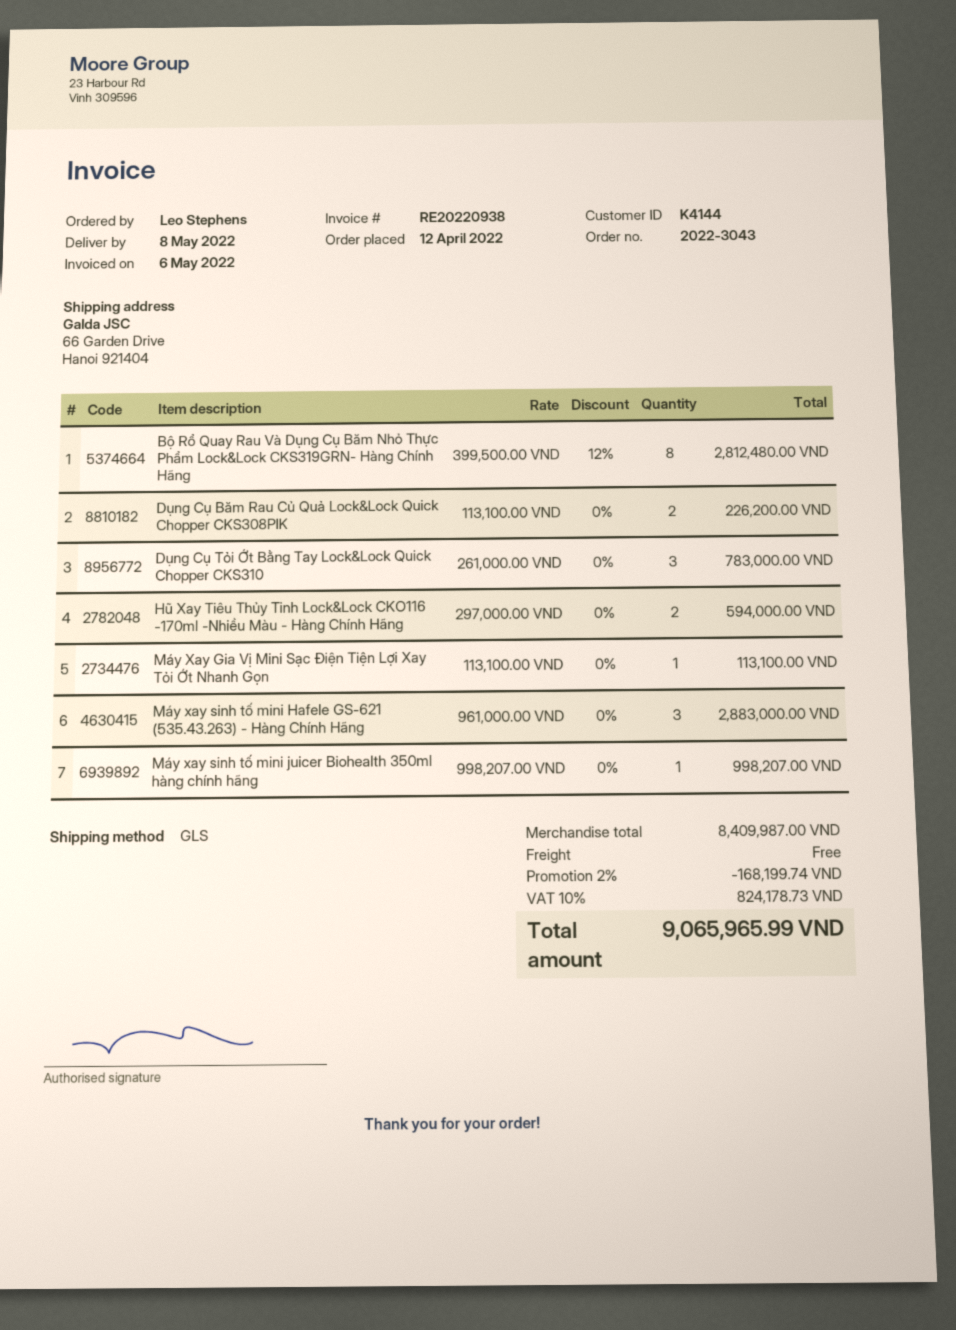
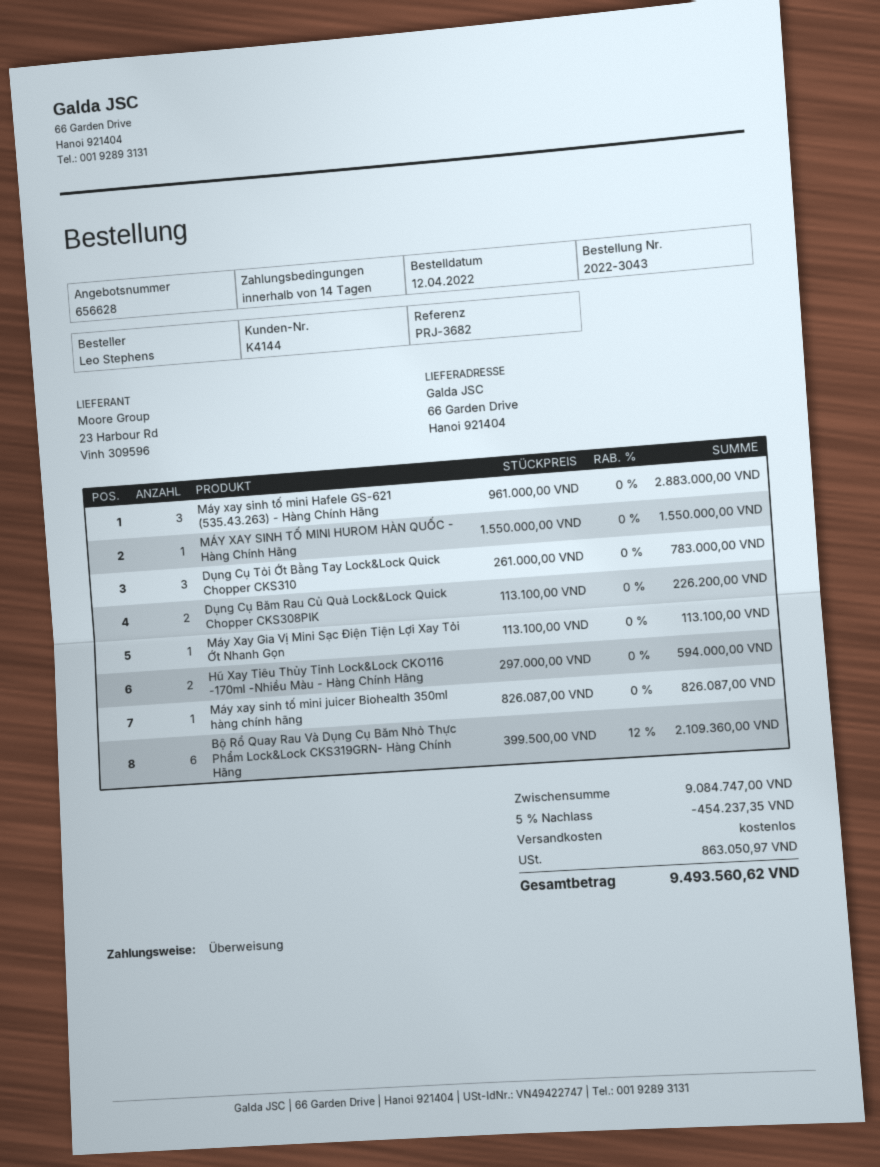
Bộ Rổ Quay Rau Và Dụng Cụ Băm Nhỏ Thực Phẩm Lock&Lock CKS319GRN- Hàng Chính Hãng: 8 x 399500.00 - 12% = 2812480.00 -> 6 x 399500.00 - 12% = 2109360.00
Máy xay sinh tố mini juicer Biohealth 350ml hàng chính hãng: 1 x 998207.00 = 998207.00 -> 1 x 826087.00 = 826087.00
MÁY XAY SINH TỐ MINI HUROM HÀN QUỐC - Hàng Chính Hãng: none -> 1 x 1550000.00 = 1550000.00
subtotal: 8409987.00 -> 9084747.00
discount: 2% = 168199.74 -> 5% = 454237.35
tax: 824178.73 -> 863050.97
total: 9065965.99 -> 9493560.62

